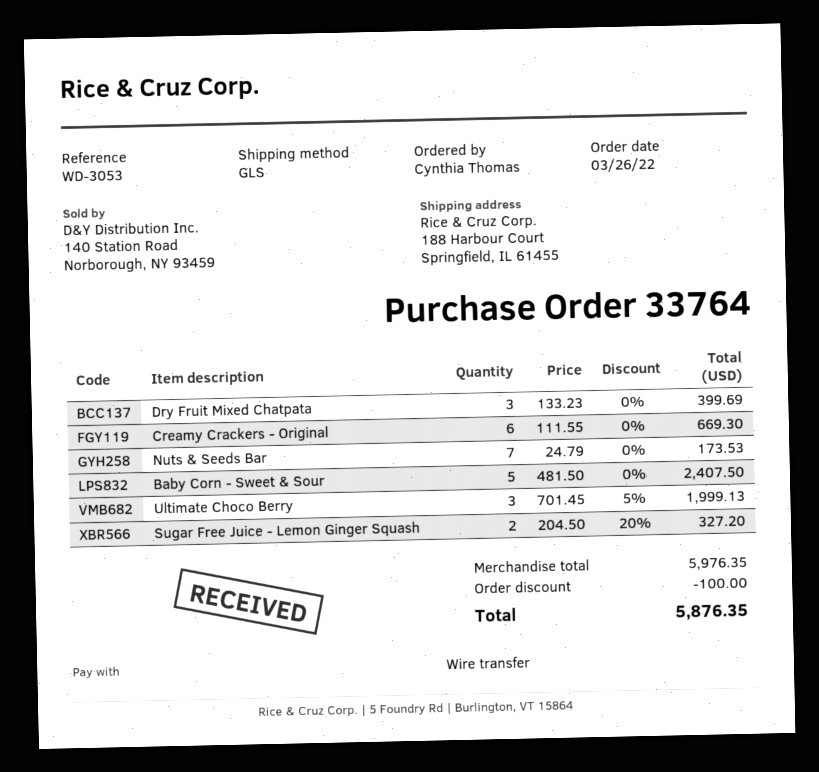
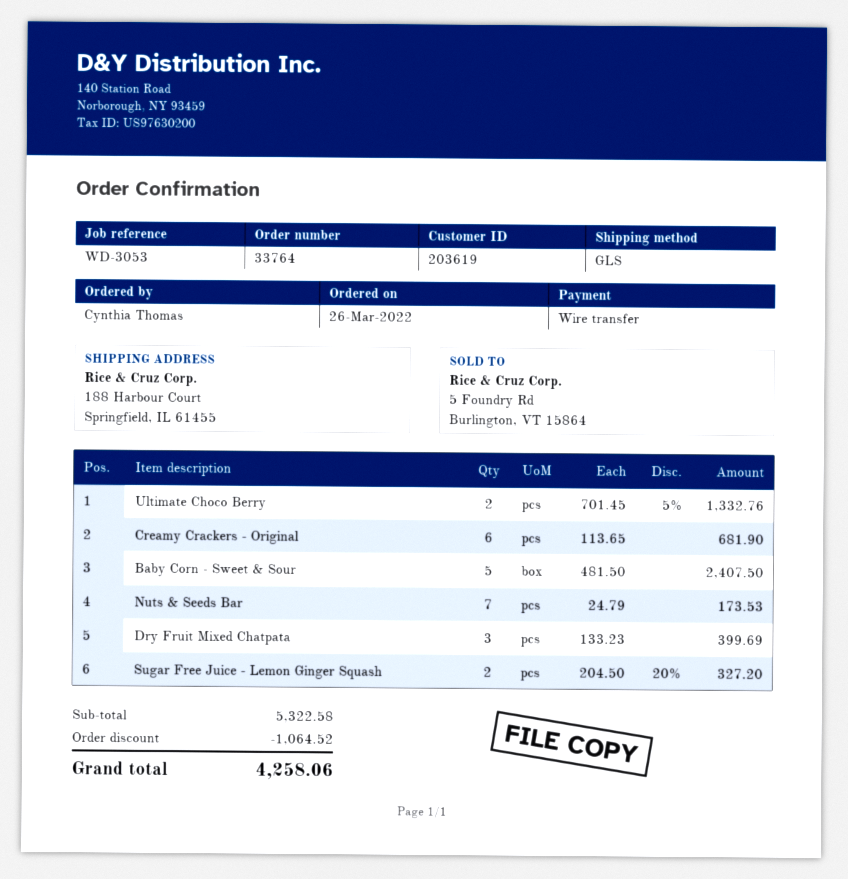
Creamy Crackers - Original: 6 x 111.55 = 669.30 -> 6 x 113.65 = 681.90
Ultimate Choco Berry: 3 x 701.45 - 5% = 1999.13 -> 2 x 701.45 - 5% = 1332.76
subtotal: 5976.35 -> 5322.58
discount: 100.00 -> 1064.52
total: 5876.35 -> 4258.06

